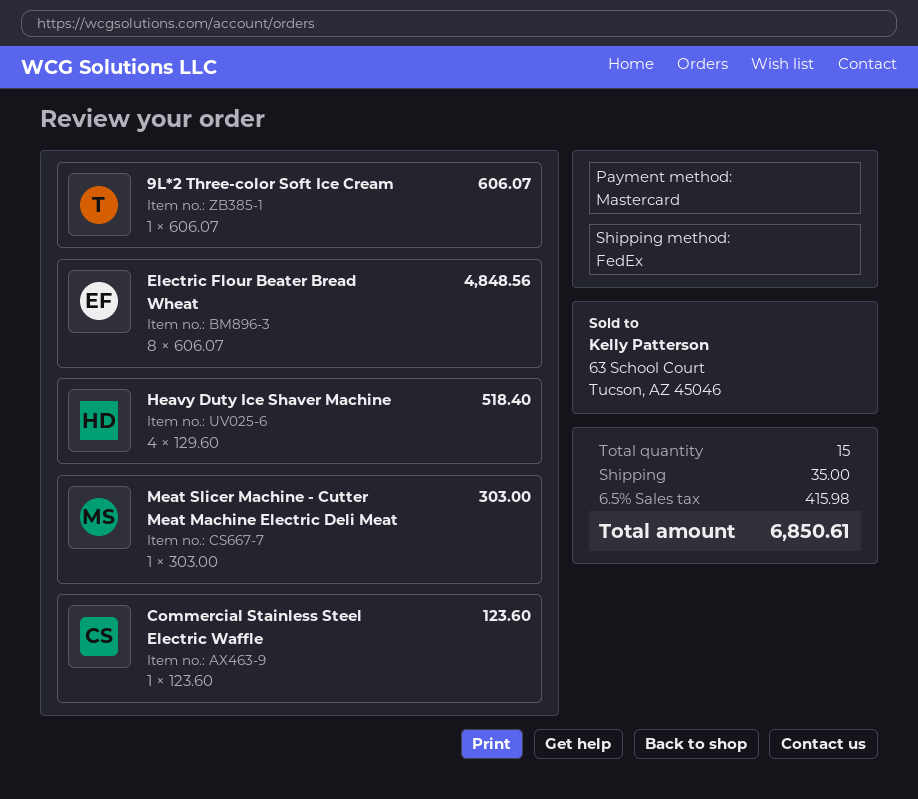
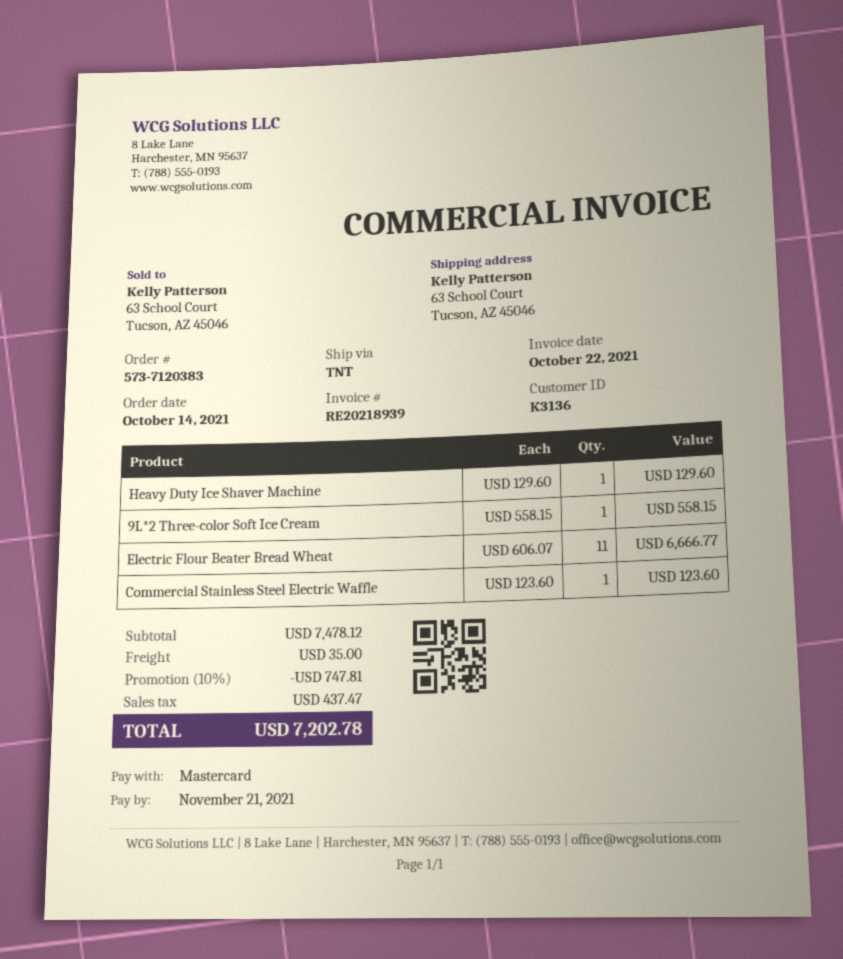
shipping method: FedEx -> TNT
9L*2 Three-color Soft Ice Cream: 1 x 606.07 = 606.07 -> 1 x 558.15 = 558.15
Electric Flour Beater Bread Wheat: 8 x 606.07 = 4848.56 -> 11 x 606.07 = 6666.77
Heavy Duty Ice Shaver Machine: 4 x 129.60 = 518.40 -> 1 x 129.60 = 129.60
Meat Slicer Machine - Cutter Meat Machine Electric Deli Meat: 1 x 303.00 = 303.00 -> none
discount: none -> 10% = 747.81
tax: 415.98 -> 437.47
total: 6850.61 -> 7202.78

